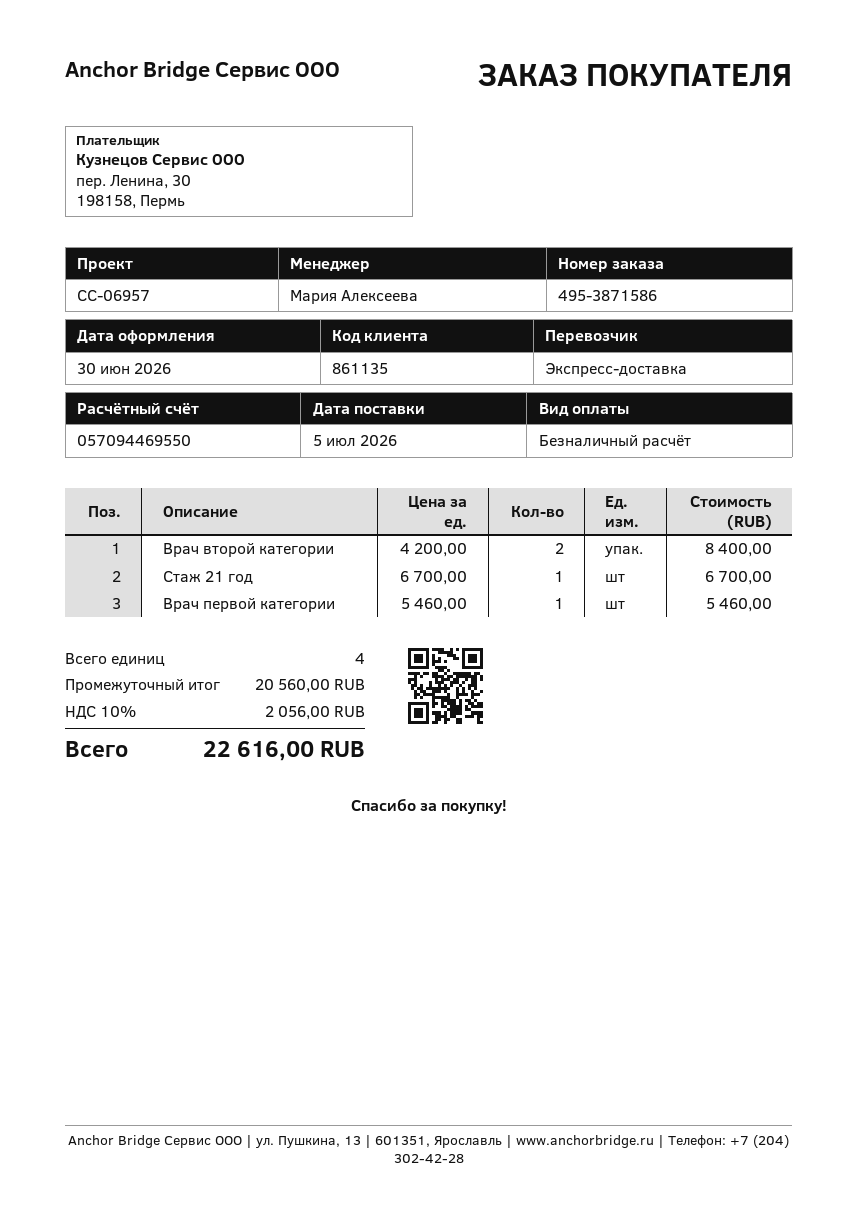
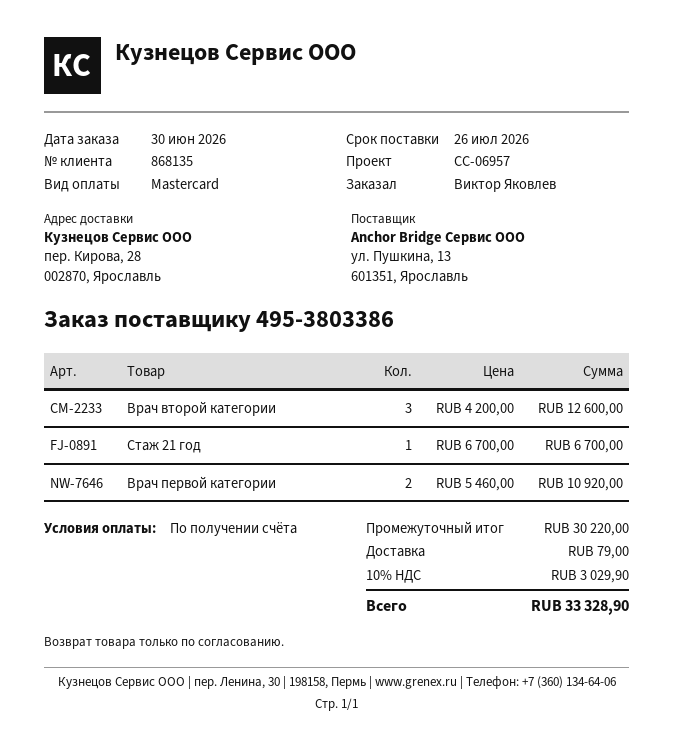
order number: 495-3871586 -> 495-3803386
delivery date: 2026-07-05 -> 2026-07-26
customer number: 861135 -> 868135
payment method: bank transfer -> Mastercard
Врач второй категории: 2 x 4200.00 = 8400.00 -> 3 x 4200.00 = 12600.00
Врач первой категории: 1 x 5460.00 = 5460.00 -> 2 x 5460.00 = 10920.00
subtotal: 20560.00 -> 30220.00
shipping: none -> 79.00
tax: 10% = 2056.00 -> 10% = 3029.90
total: 22616.00 -> 33328.90

